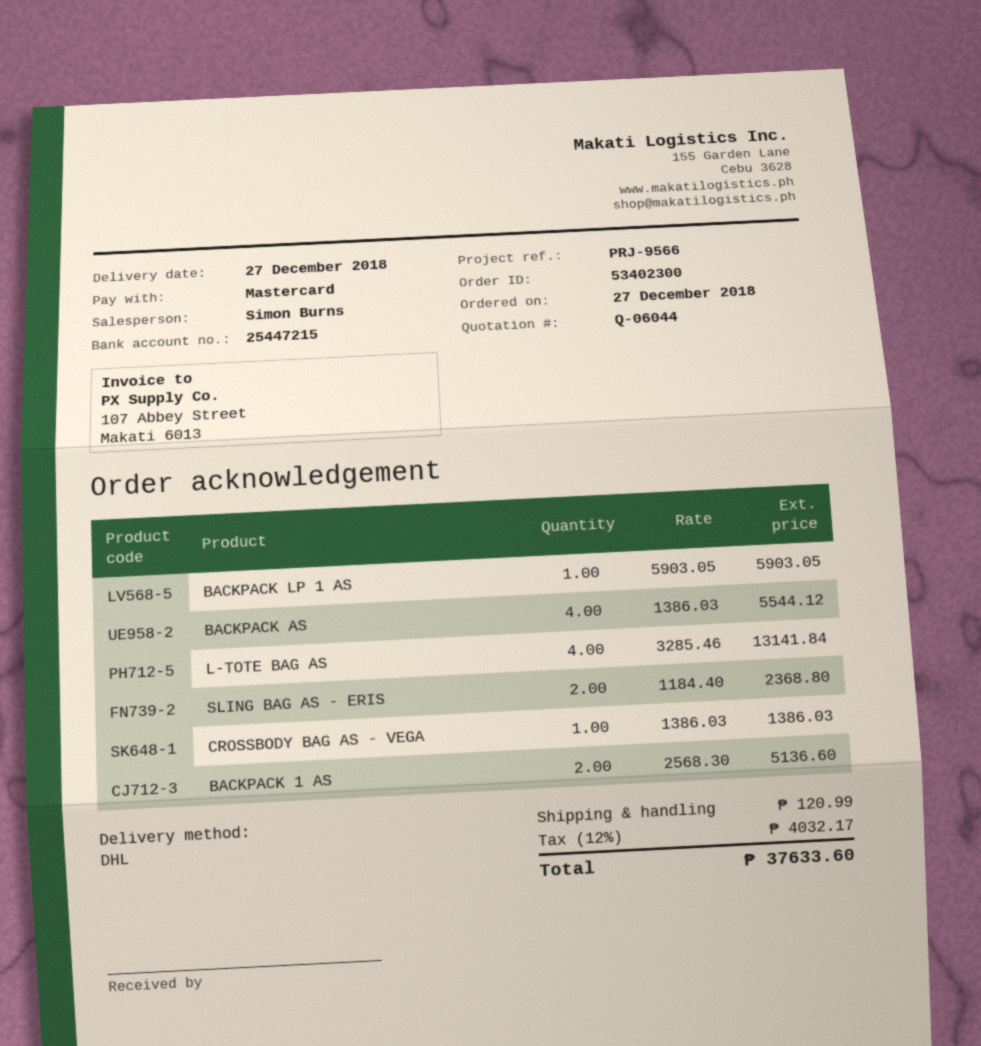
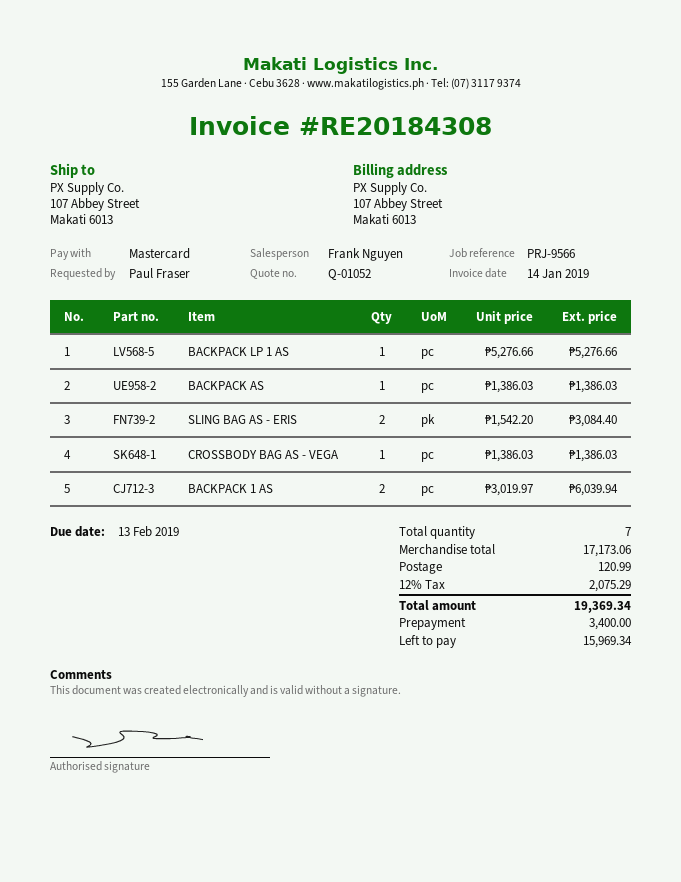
quote number: Q-06044 -> Q-01052
sales rep: Simon Burns -> Frank Nguyen
BACKPACK LP 1 AS: 1 x 5903.05 = 5903.05 -> 1 x 5276.66 = 5276.66
BACKPACK AS: 4 x 1386.03 = 5544.12 -> 1 x 1386.03 = 1386.03
L-TOTE BAG AS: 4 x 3285.46 = 13141.84 -> none
SLING BAG AS - ERIS: 2 x 1184.40 = 2368.80 -> 2 x 1542.20 = 3084.40
BACKPACK 1 AS: 2 x 2568.30 = 5136.60 -> 2 x 3019.97 = 6039.94
tax: 12% = 4032.17 -> 12% = 2075.29
total: 37633.60 -> 19369.34

